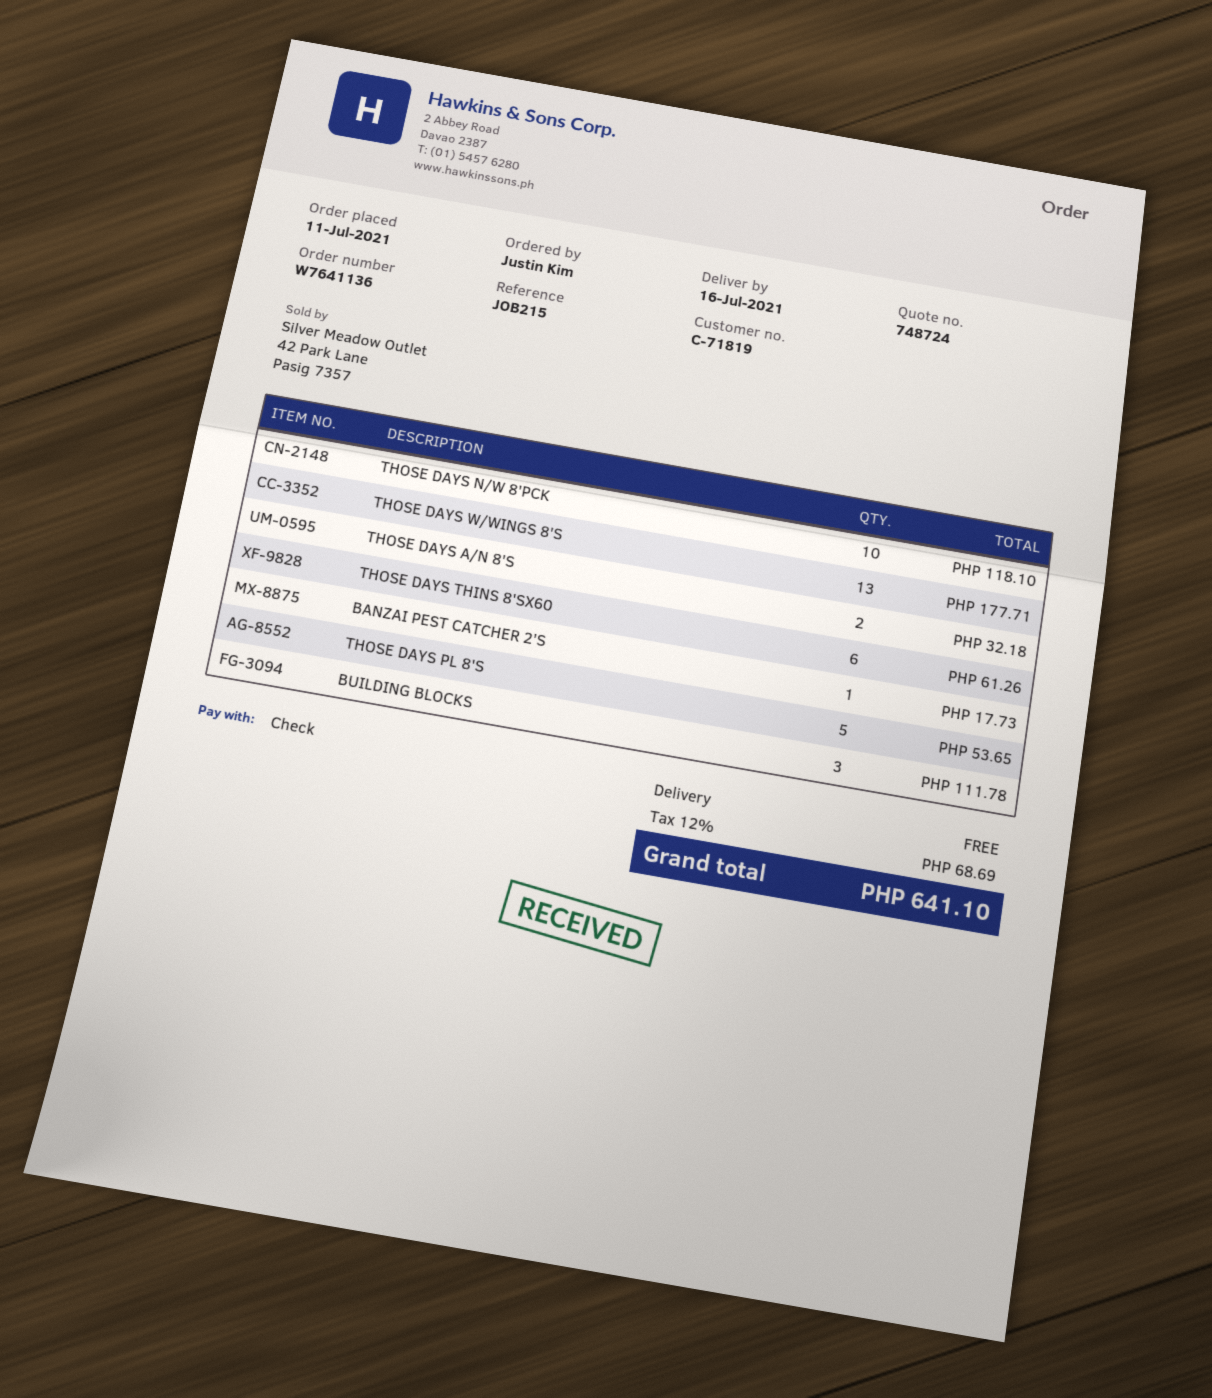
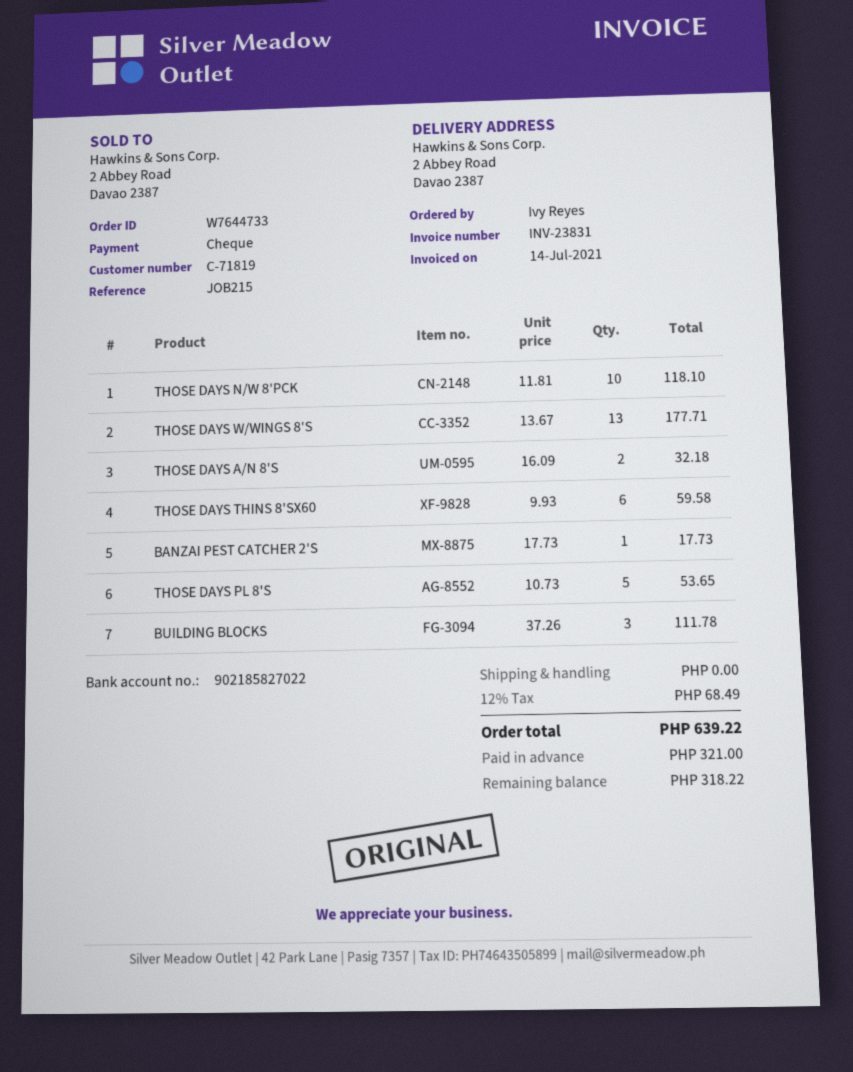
order number: W7641136 -> W7644733
ordered by: Justin Kim -> Ivy Reyes
THOSE DAYS THINS 8'SX60: 6 for 61.26 -> 6 for 59.58
tax: 12% = 68.69 -> 12% = 68.49
total: 641.10 -> 639.22

